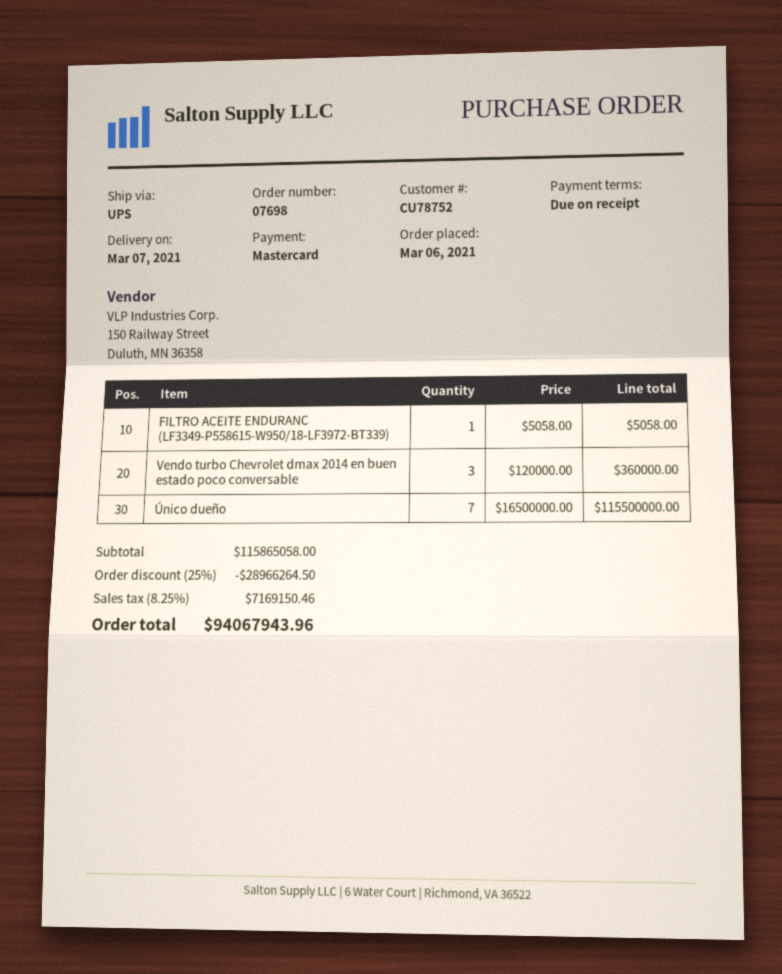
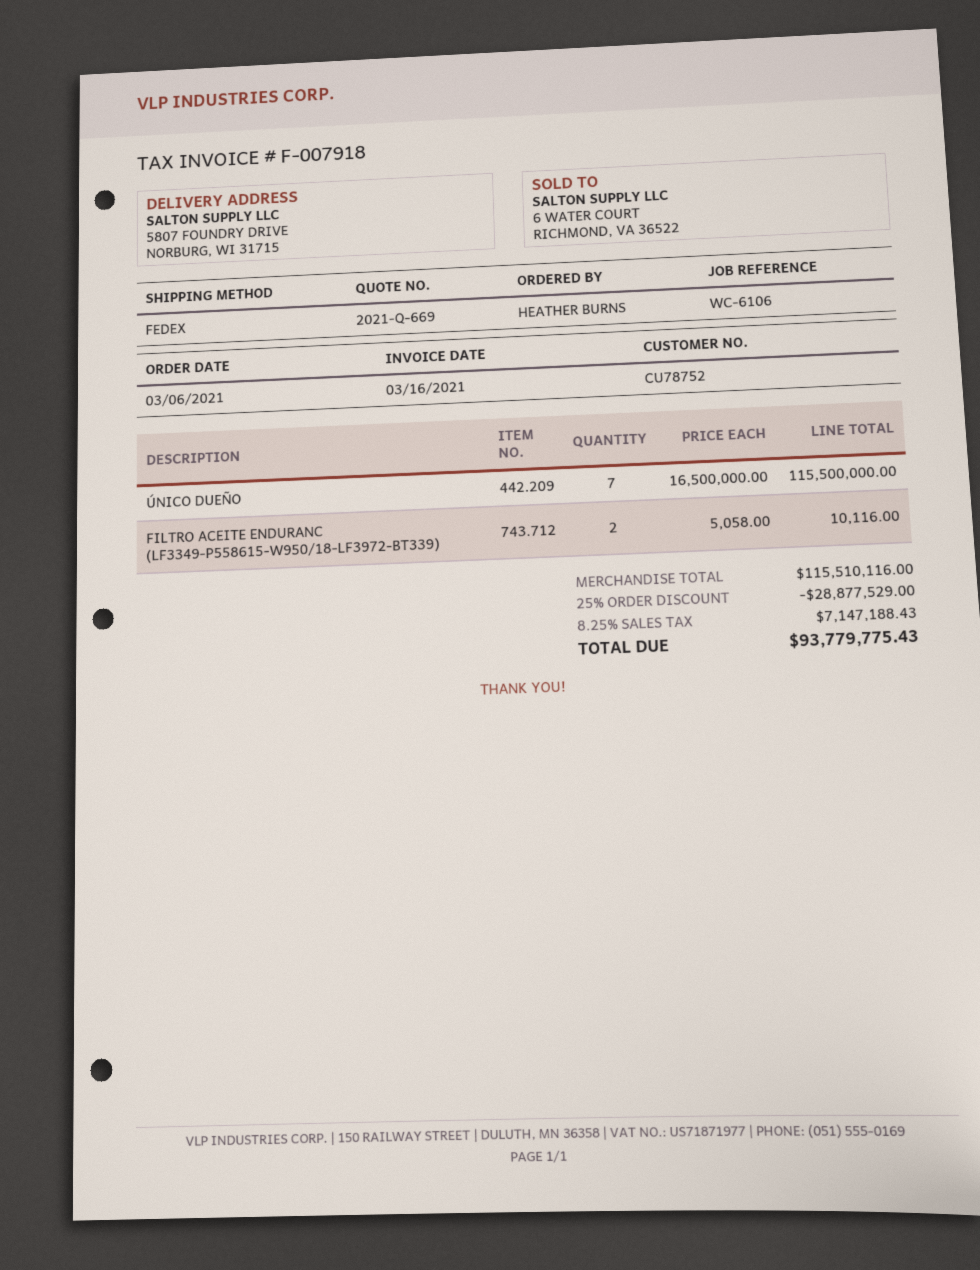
shipping method: UPS -> FedEx
FILTRO ACEITE ENDURANC (LF3349-P558615-W950/18-LF3972-BT339): 1 x 5058.00 = 5058.00 -> 2 x 5058.00 = 10116.00
Vendo turbo Chevrolet dmax 2014 en buen estado poco conversable: 3 x 120000.00 = 360000.00 -> none
subtotal: 115865058.00 -> 115510116.00
discount: 25% = 28966264.50 -> 25% = 28877529.00
tax: 8.25% = 7169150.46 -> 8.25% = 7147188.43
total: 94067943.96 -> 93779775.43

